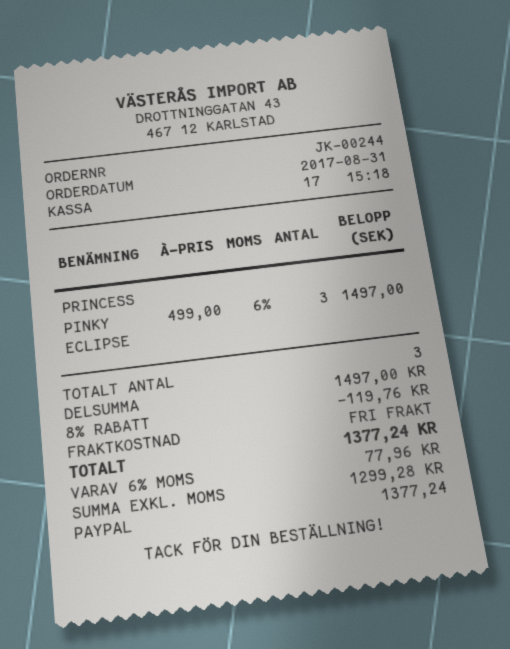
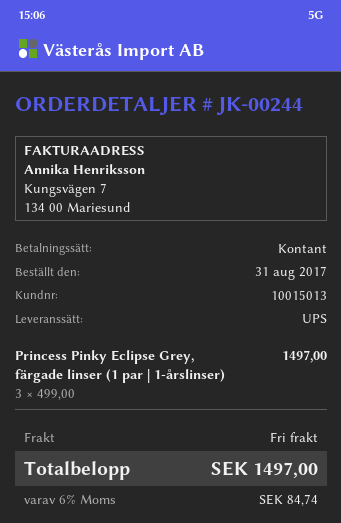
payment method: PayPal -> cash
discount: 8% = 119.76 -> none
tax: 6% = 77.96 -> 6% = 84.74
total: 1377.24 -> 1497.00

